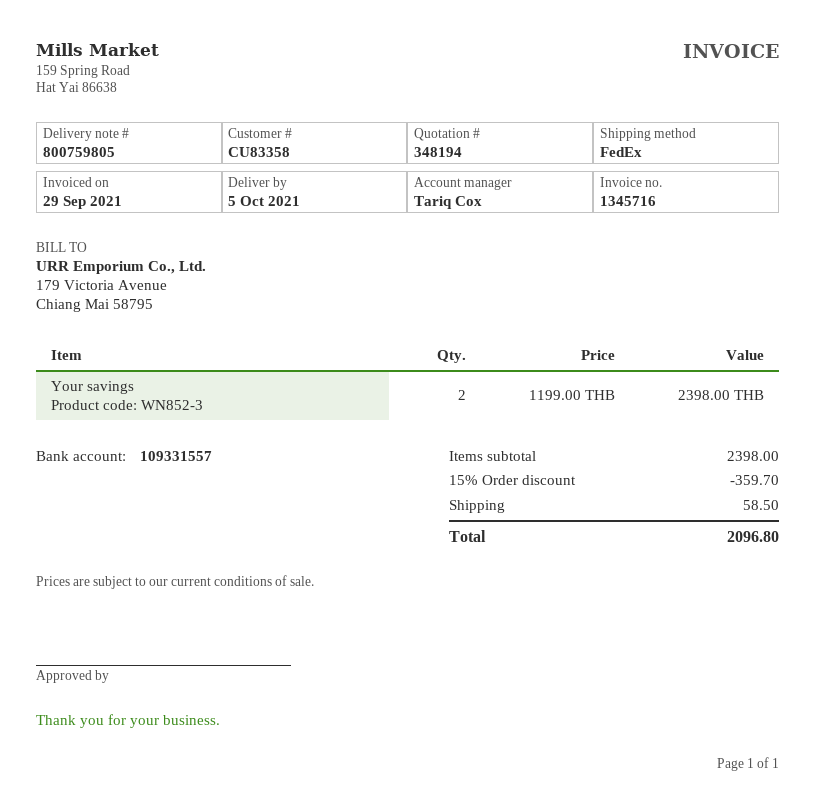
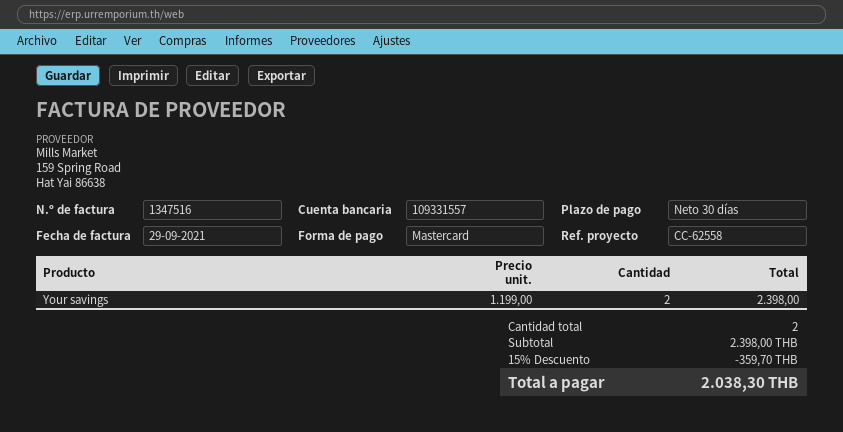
invoice number: 1345716 -> 1347516
shipping: 58.50 -> none
total: 2096.80 -> 2038.30

